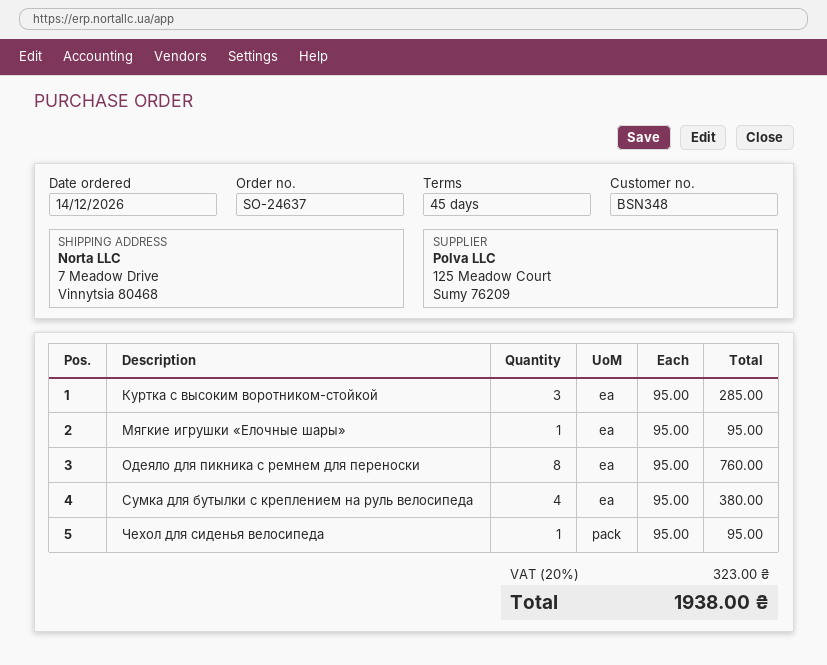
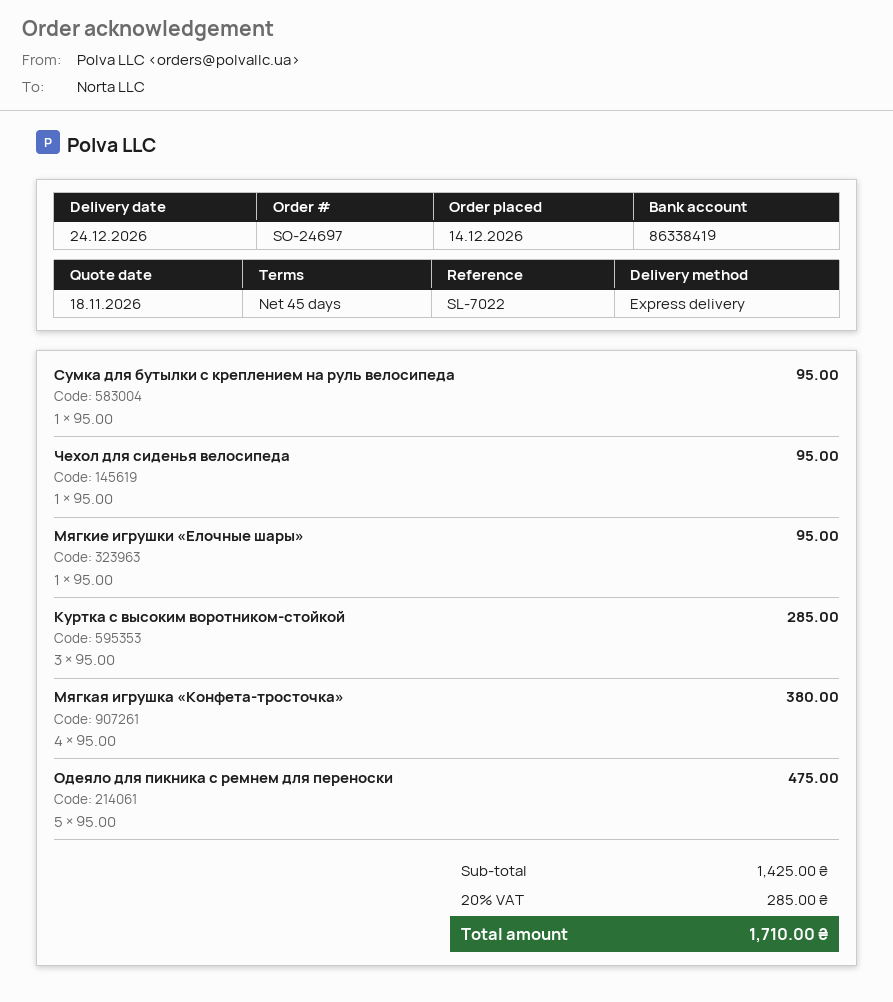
order number: SO-24637 -> SO-24697
Одеяло для пикника с ремнем для переноски: 8 x 95.00 = 760.00 -> 5 x 95.00 = 475.00
Сумка для бутылки с креплением на руль велосипеда: 4 x 95.00 = 380.00 -> 1 x 95.00 = 95.00
Мягкая игрушка «Конфета-тросточка»: none -> 4 x 95.00 = 380.00
tax: 20% = 323.00 -> 20% = 285.00
total: 1938.00 -> 1710.00

